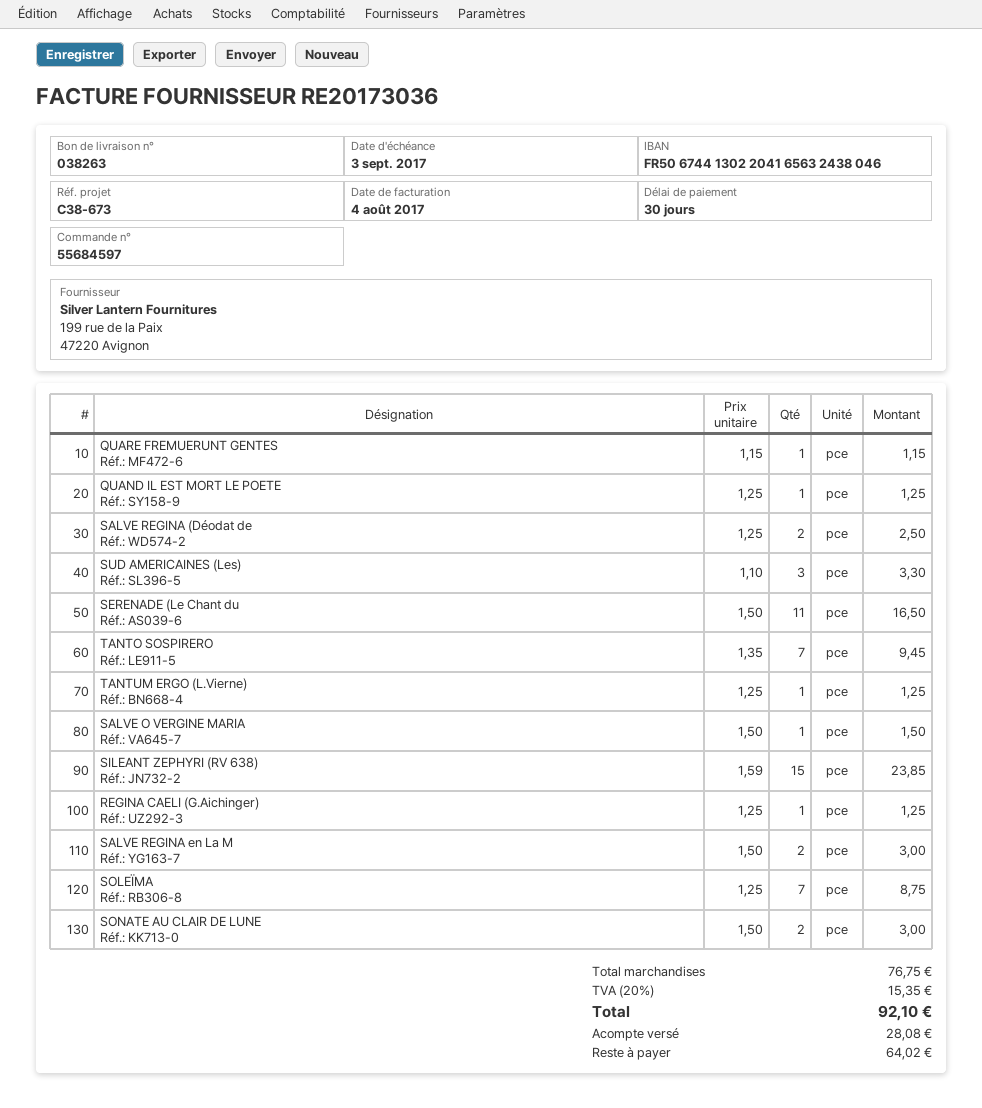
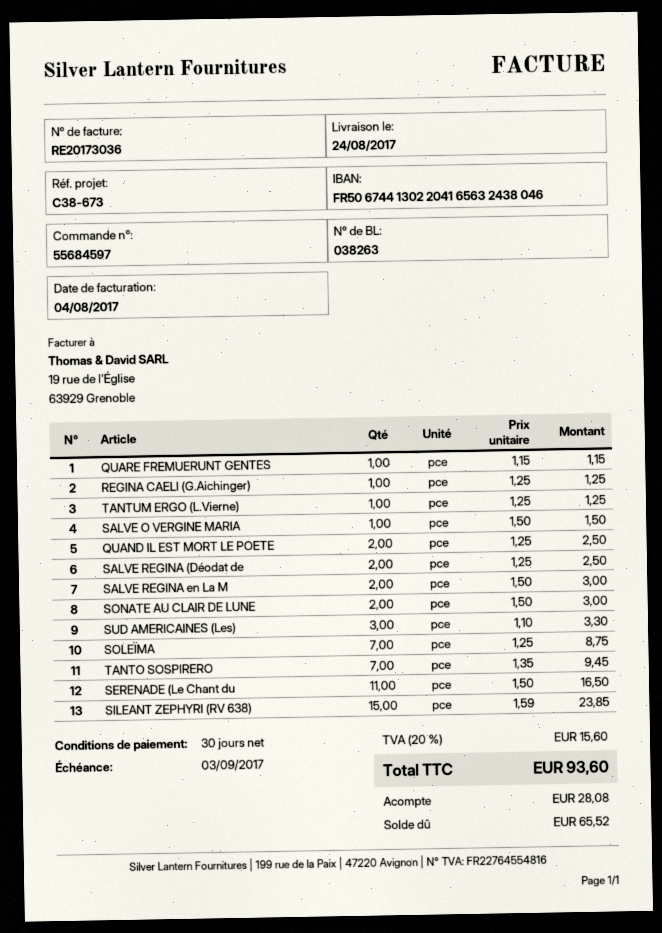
QUAND IL EST MORT LE POETE: 1 x 1.25 = 1.25 -> 2 x 1.25 = 2.50
tax: 20% = 15.35 -> 20% = 15.60
total: 92.10 -> 93.60
balance: 64.02 -> 65.52

